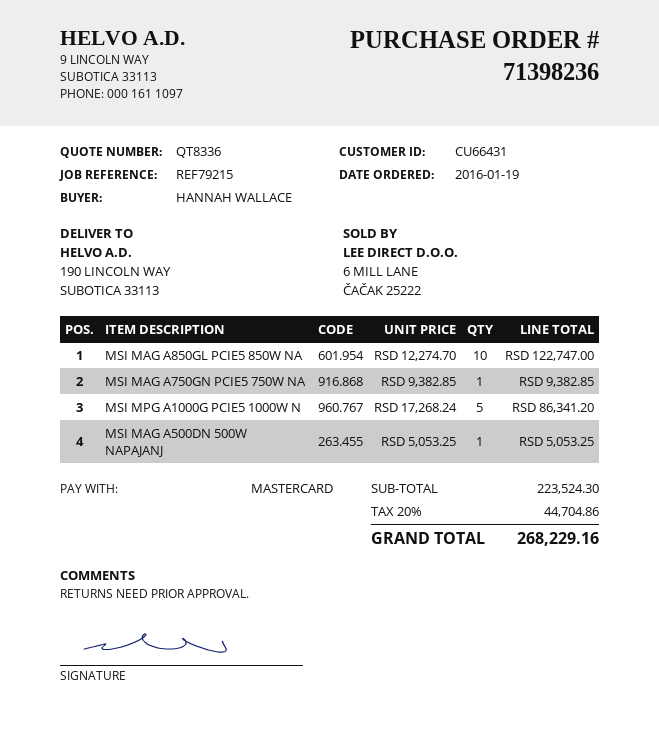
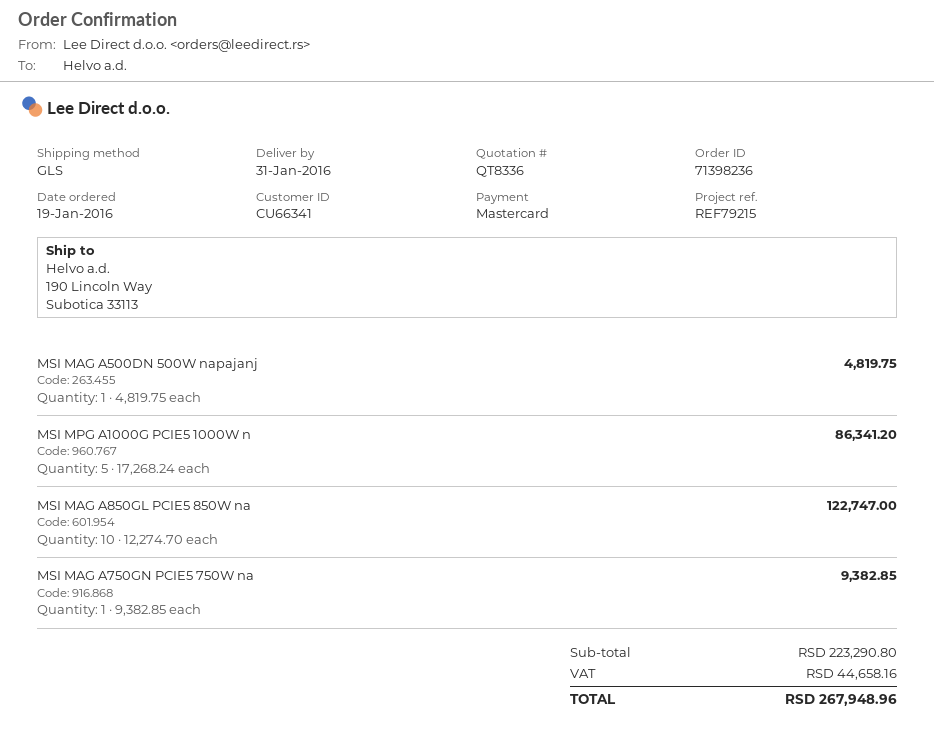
customer number: CU66431 -> CU66341
MSI MAG A500DN 500W NAPAJANJ: 1 x 5053.25 = 5053.25 -> 1 x 4819.75 = 4819.75
subtotal: 223524.30 -> 223290.80
tax: 44704.86 -> 44658.16
total: 268229.16 -> 267948.96

